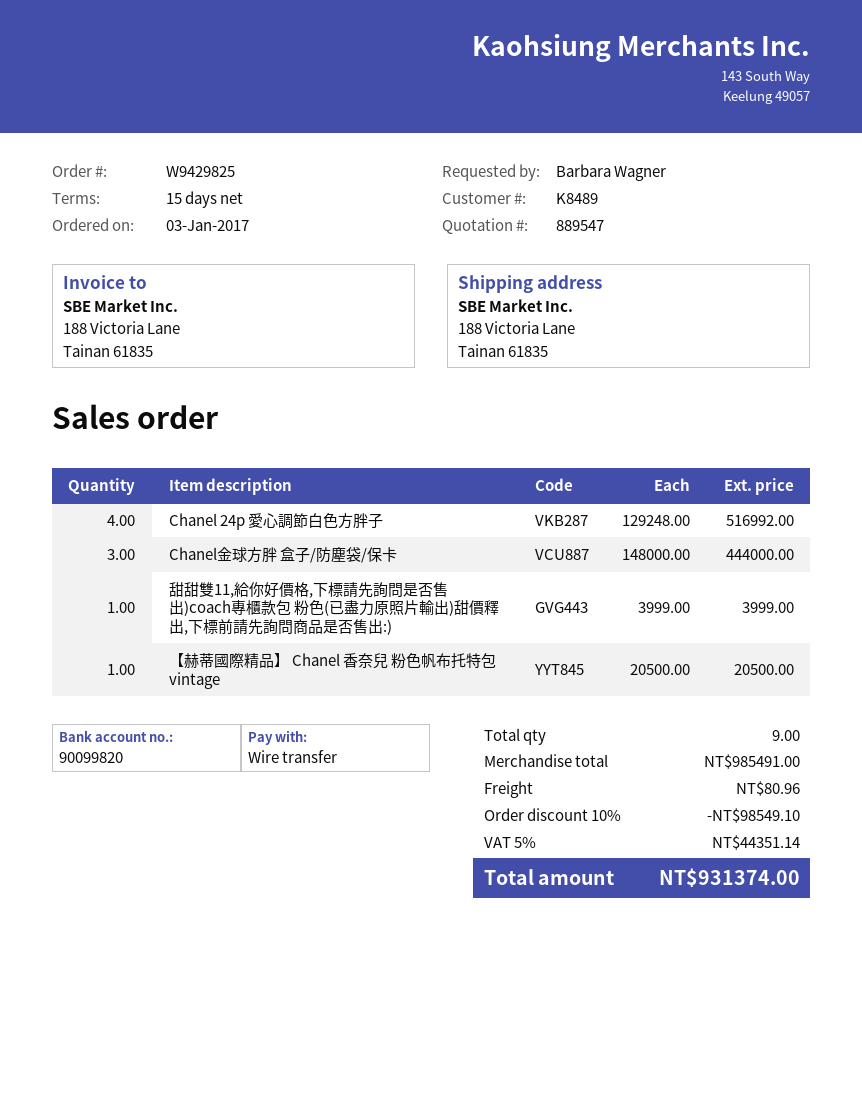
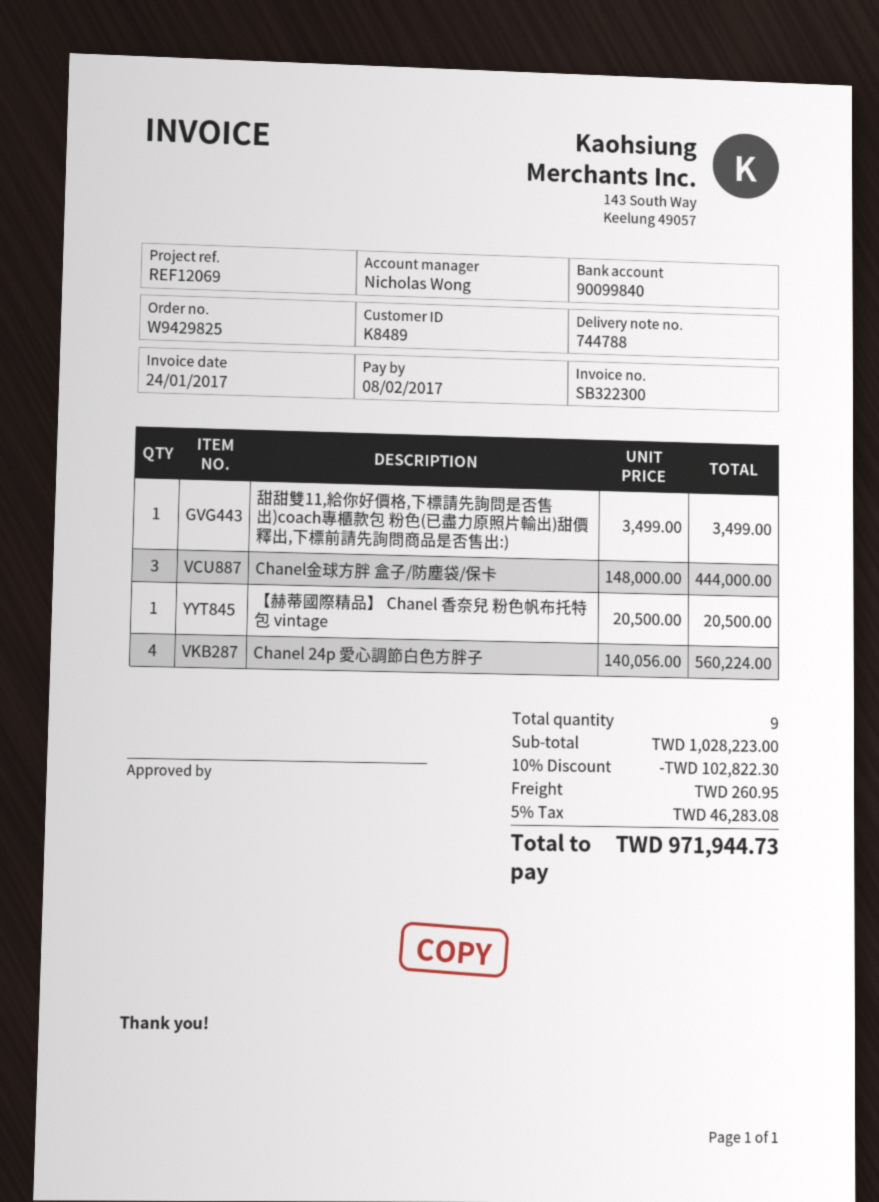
bank account: 90099820 -> 90099840
Chanel 24p 愛心調節白色方胖子: 4 x 129248.00 = 516992.00 -> 4 x 140056.00 = 560224.00
甜甜雙11,給你好價格,下標請先詢問是否售出)coach專櫃款包 粉色(已盡力原照片輸出)甜價釋出,下標前請先詢問商品是否售出:): 1 x 3999.00 = 3999.00 -> 1 x 3499.00 = 3499.00
subtotal: 985491.00 -> 1028223.00
discount: 10% = 98549.10 -> 10% = 102822.30
shipping: 80.96 -> 260.95
tax: 5% = 44351.14 -> 5% = 46283.08
total: 931374.00 -> 971944.73

